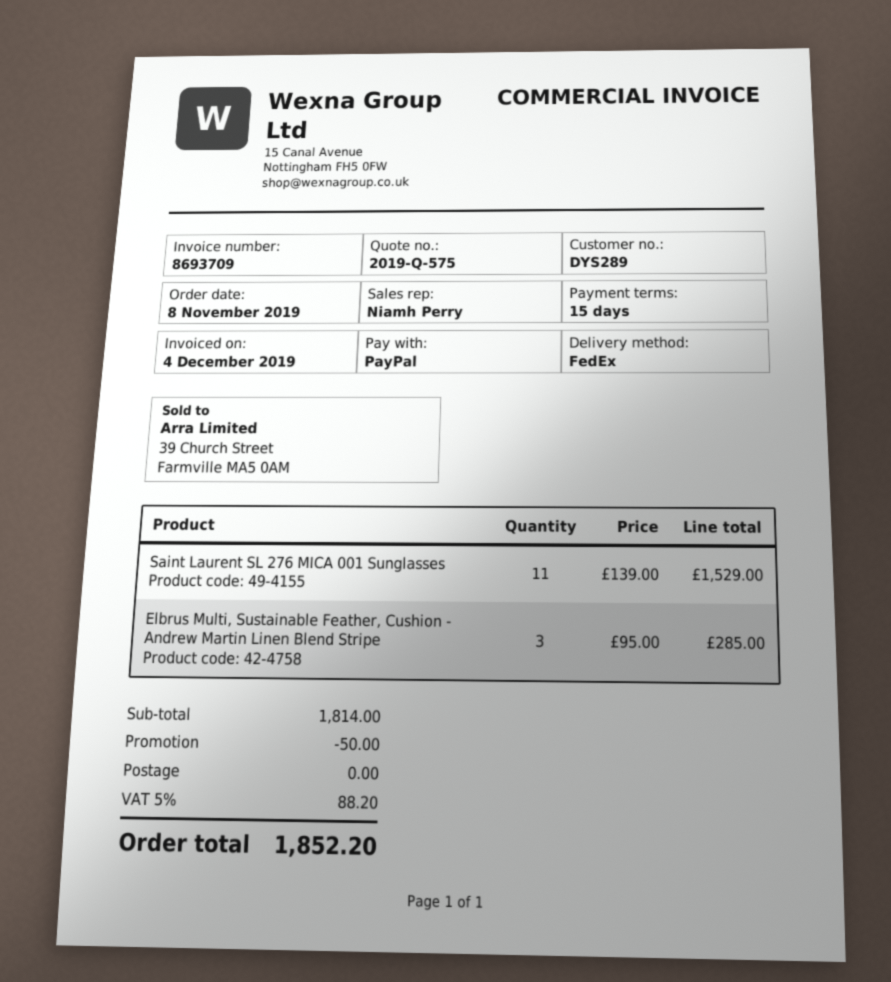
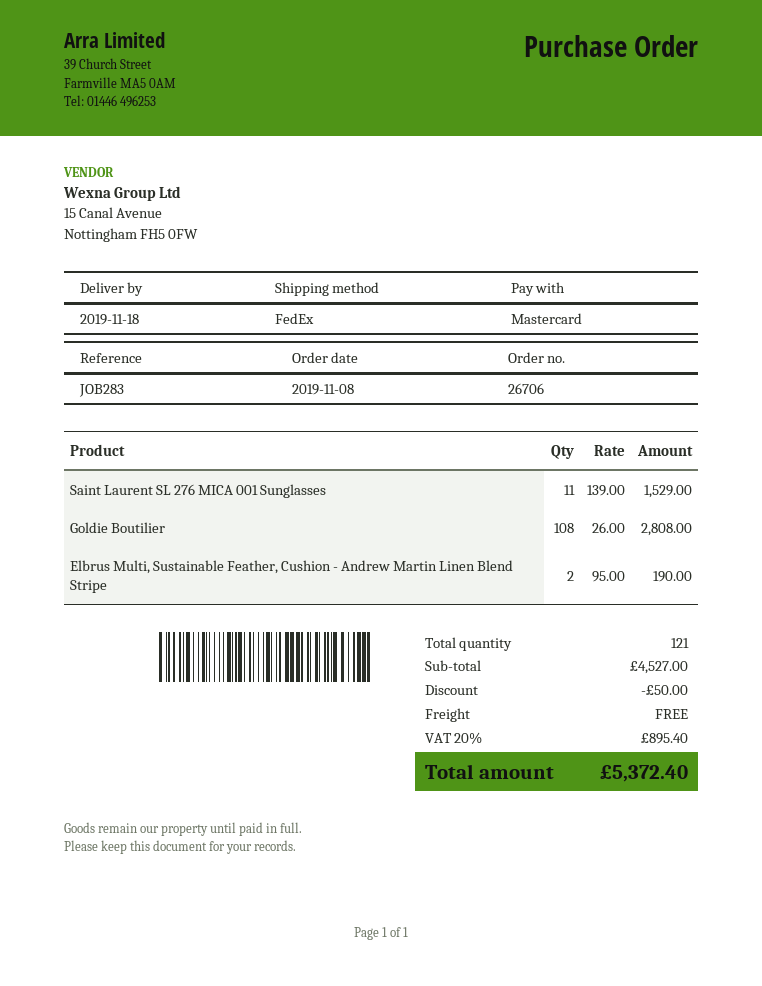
payment method: PayPal -> Mastercard
Elbrus Multi, Sustainable Feather, Cushion - Andrew Martin Linen Blend Stripe: 3 x 95.00 = 285.00 -> 2 x 95.00 = 190.00
Goldie Boutilier: none -> 108 x 26.00 = 2808.00
subtotal: 1814.00 -> 4527.00
tax: 5% = 88.20 -> 20% = 895.40
total: 1852.20 -> 5372.40

